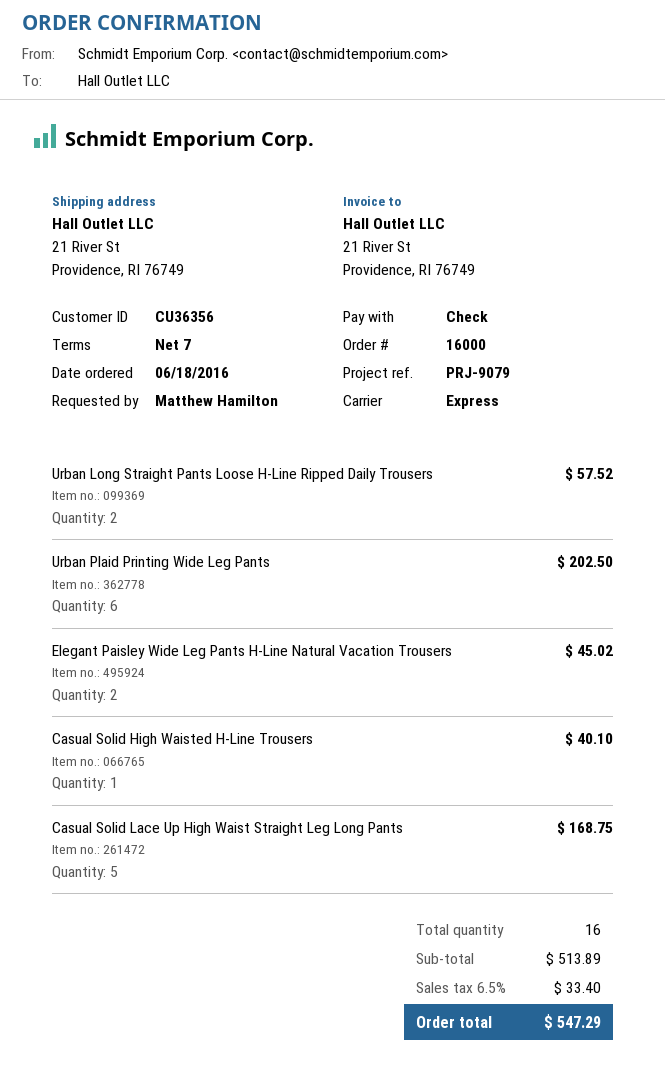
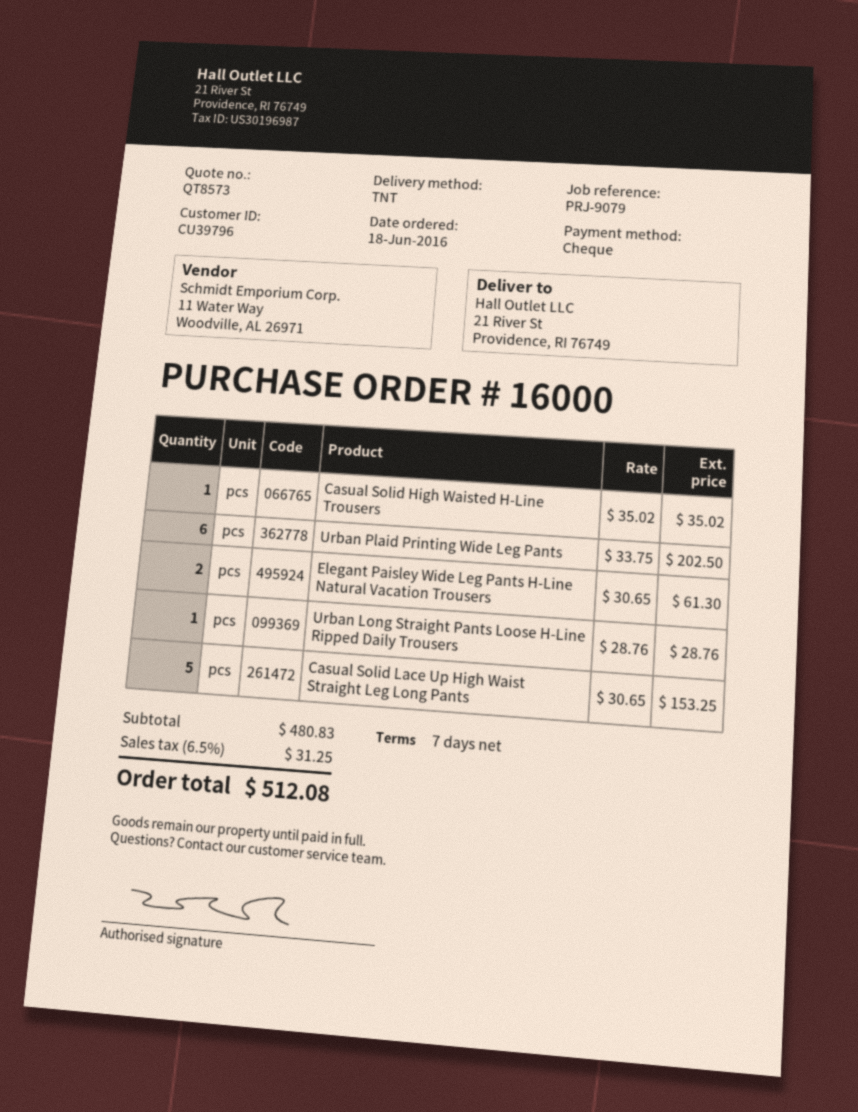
customer number: CU36356 -> CU39796
shipping method: express -> TNT
Urban Long Straight Pants Loose H-Line Ripped Daily Trousers: 2 for 57.52 -> 1 for 28.76
Elegant Paisley Wide Leg Pants H-Line Natural Vacation Trousers: 2 for 45.02 -> 2 for 61.30
Casual Solid High Waisted H-Line Trousers: 1 for 40.10 -> 1 for 35.02
Casual Solid Lace Up High Waist Straight Leg Long Pants: 5 for 168.75 -> 5 for 153.25
subtotal: 513.89 -> 480.83
tax: 6.5% = 33.40 -> 6.5% = 31.25
total: 547.29 -> 512.08

